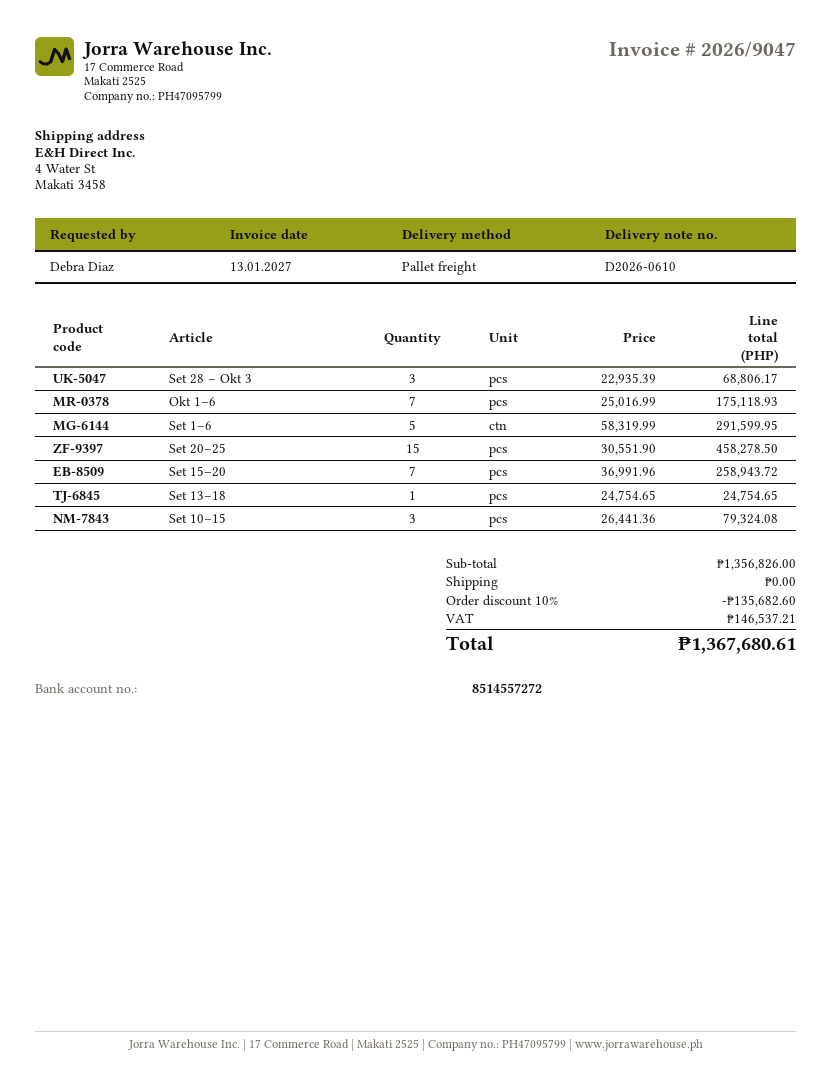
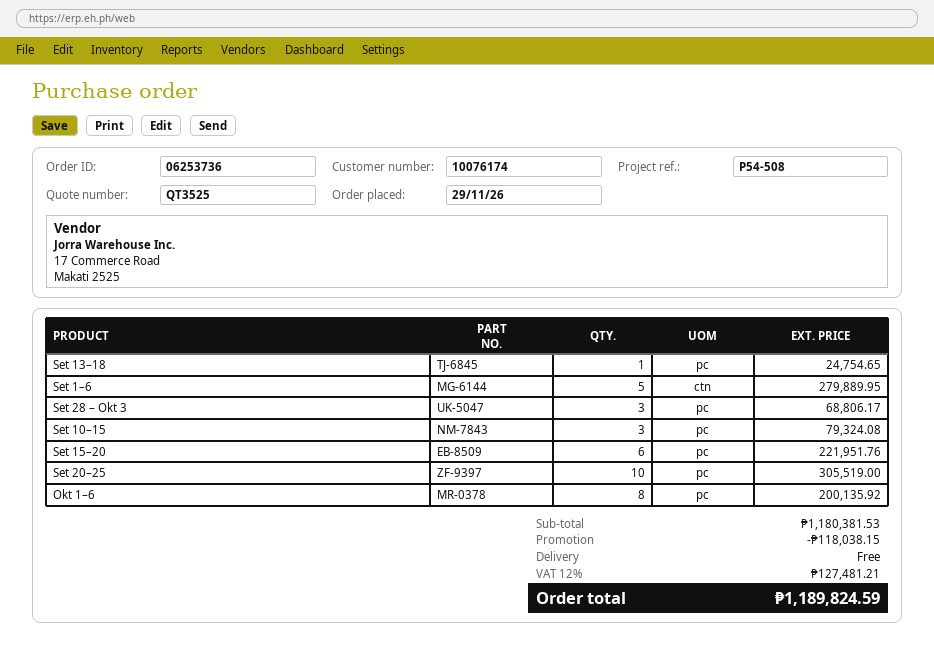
Okt 1–6: 7 for 175118.93 -> 8 for 200135.92
Set 1–6: 5 for 291599.95 -> 5 for 279889.95
Set 20–25: 15 for 458278.50 -> 10 for 305519.00
Set 15–20: 7 for 258943.72 -> 6 for 221951.76
subtotal: 1356826.00 -> 1180381.53
discount: 135682.60 -> 118038.15
tax: 146537.21 -> 127481.21
total: 1367680.61 -> 1189824.59

